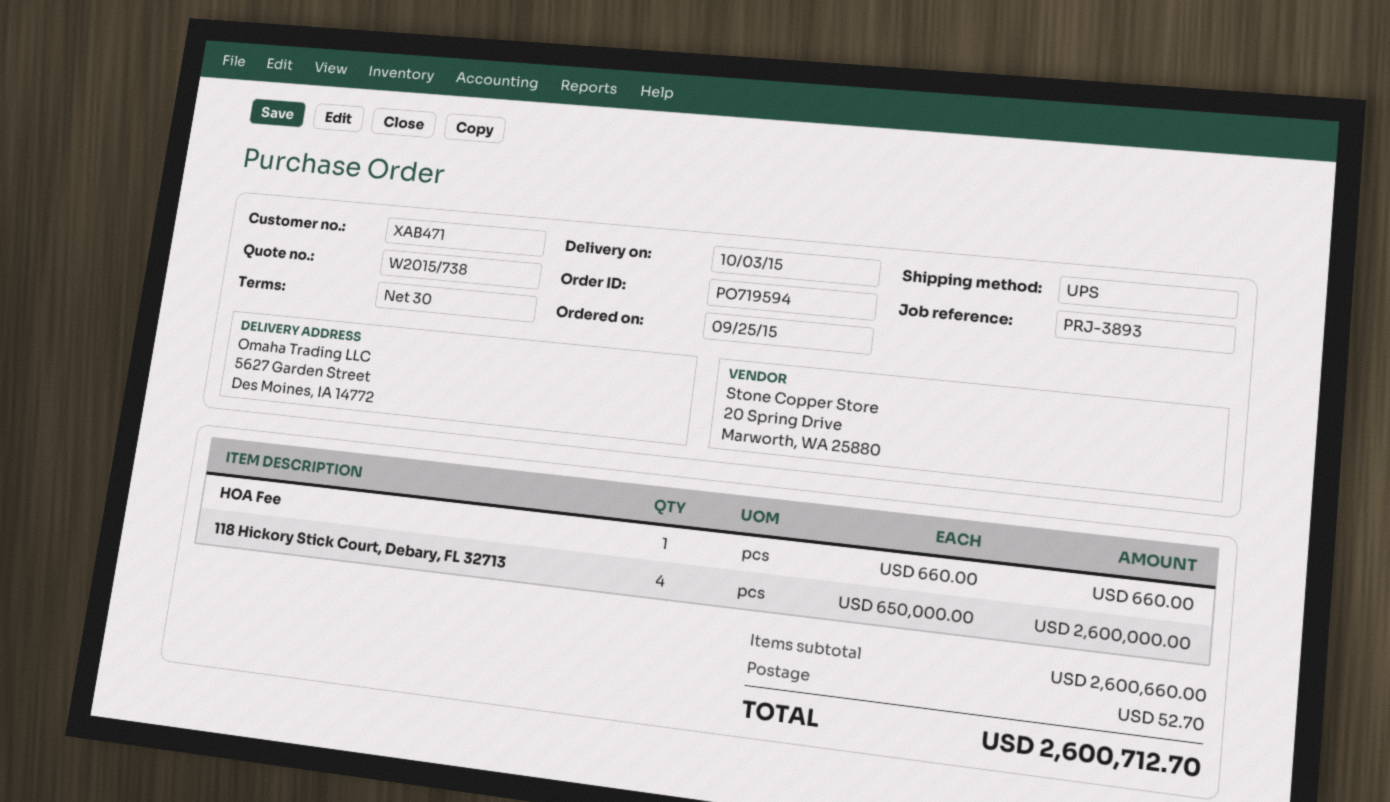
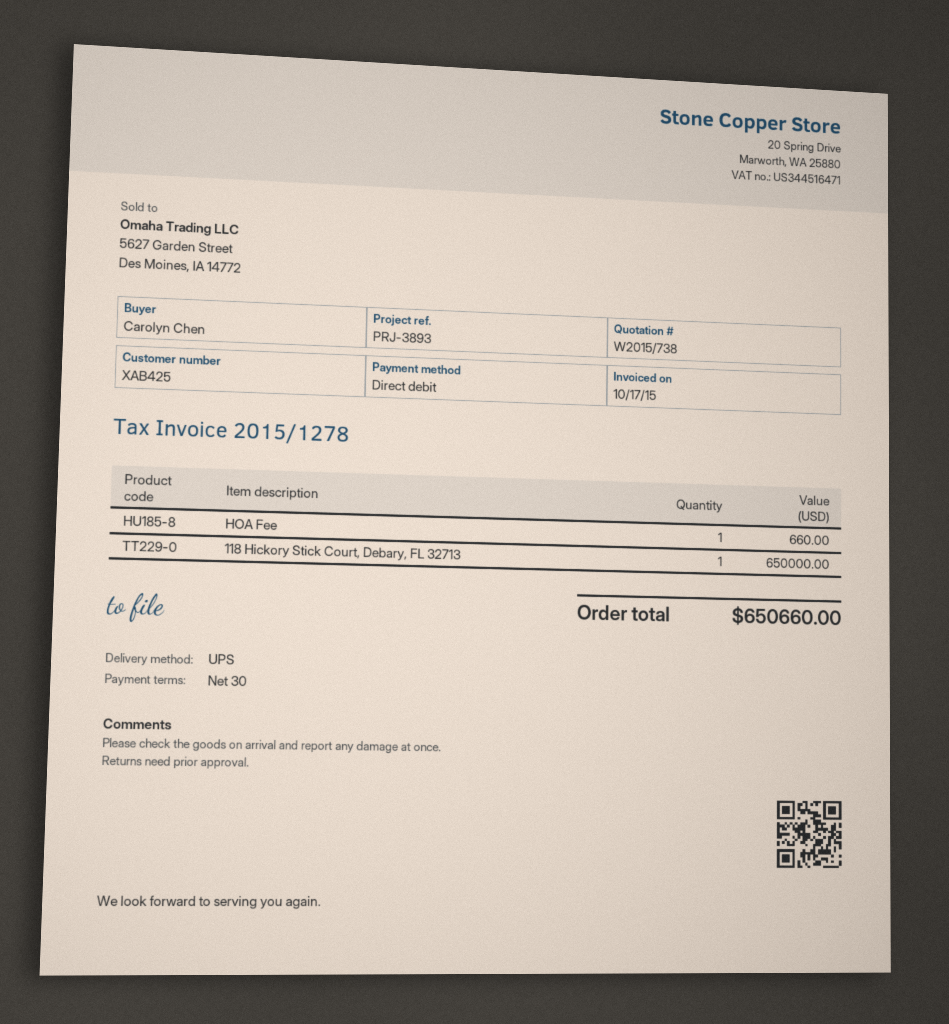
customer number: XAB471 -> XAB425
118 Hickory Stick Court, Debary, FL 32713: 4 for 2600000.00 -> 1 for 650000.00
shipping: 52.70 -> none
total: 2600712.70 -> 650660.00

